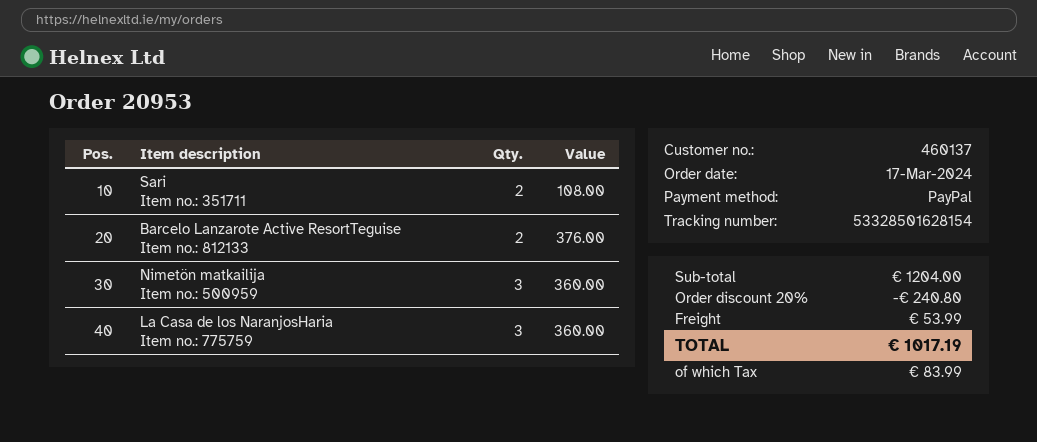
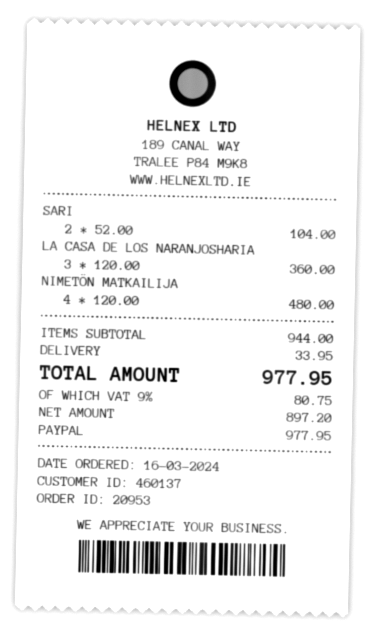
order date: 2024-03-17 -> 2024-03-16
Sari: 2 for 108.00 -> 2 for 104.00
Barcelo Lanzarote Active ResortTeguise: 2 for 376.00 -> none
Nimetön matkailija: 3 for 360.00 -> 4 for 480.00
subtotal: 1204.00 -> 944.00
discount: 20% = 240.80 -> none
shipping: 53.99 -> 33.95
tax: 83.99 -> 80.75
total: 1017.19 -> 977.95

